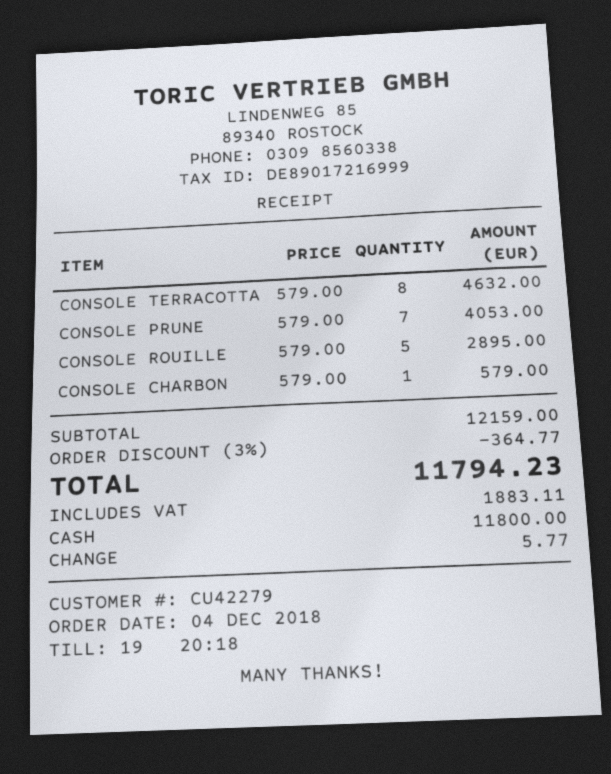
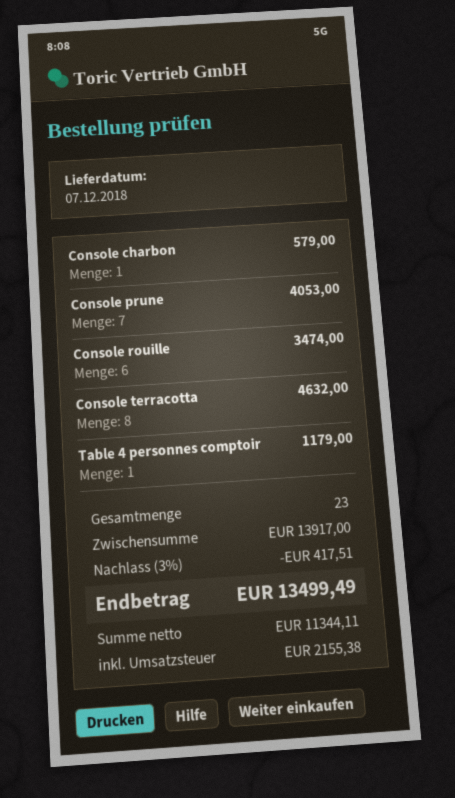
CONSOLE ROUILLE: 5 for 2895.00 -> 6 for 3474.00
Table 4 personnes comptoir: none -> 1 for 1179.00
subtotal: 12159.00 -> 13917.00
discount: 3% = 364.77 -> 3% = 417.51
tax: 1883.11 -> 2155.38
total: 11794.23 -> 13499.49

